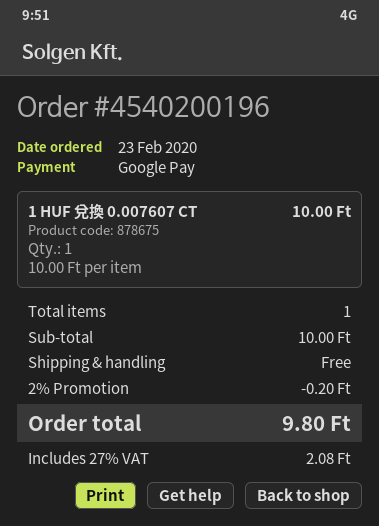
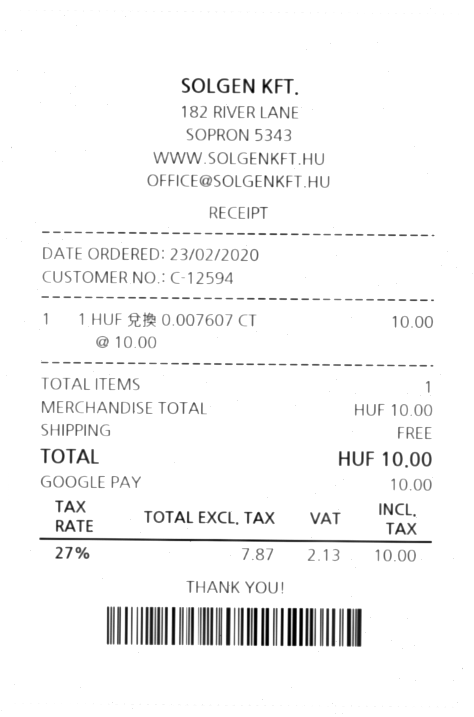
discount: 2% = 0.20 -> none
tax: 27% = 2.08 -> 27% = 2.13
total: 9.80 -> 10.00

